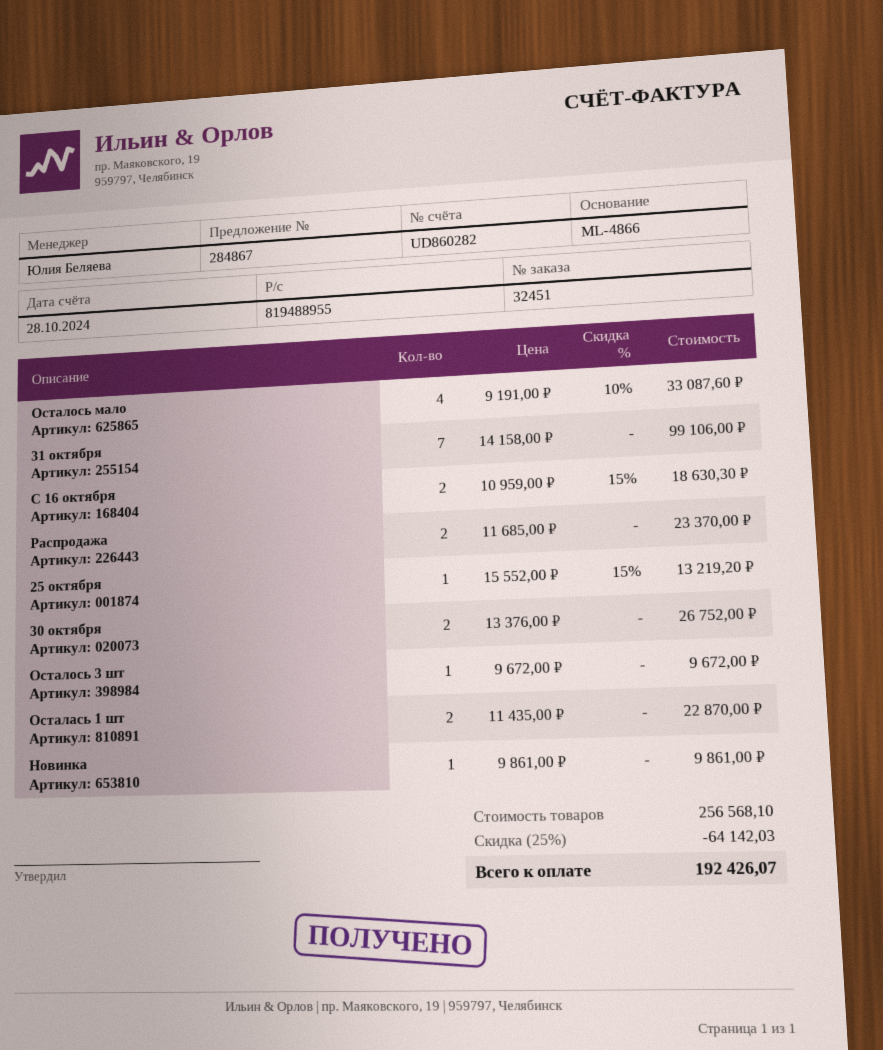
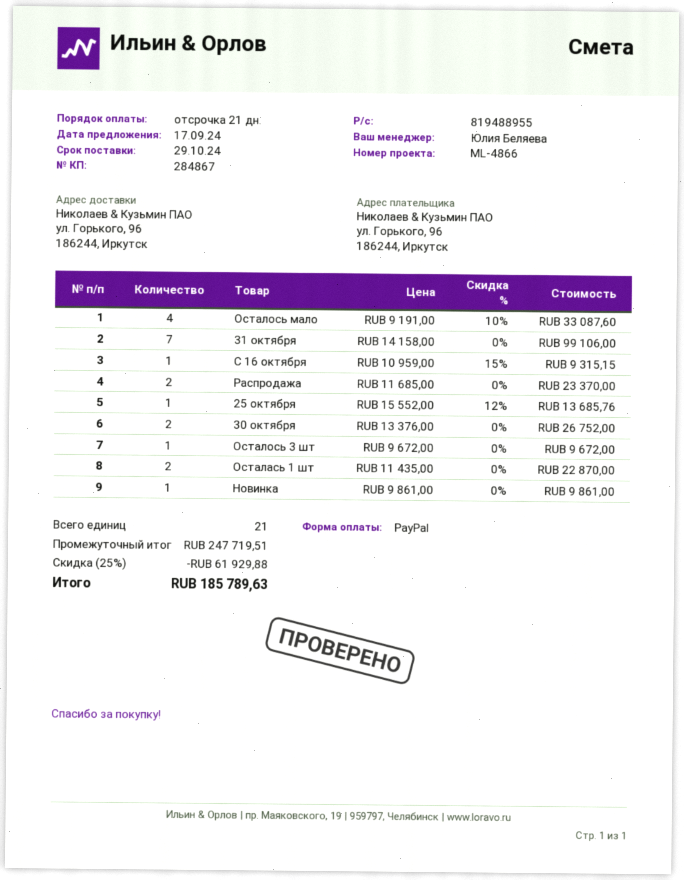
С 16 октября: 2 x 10959.00 - 15% = 18630.30 -> 1 x 10959.00 - 15% = 9315.15
25 октября: 1 x 15552.00 - 15% = 13219.20 -> 1 x 15552.00 - 12% = 13685.76
subtotal: 256568.10 -> 247719.51
discount: 25% = 64142.03 -> 25% = 61929.88
total: 192426.07 -> 185789.63

